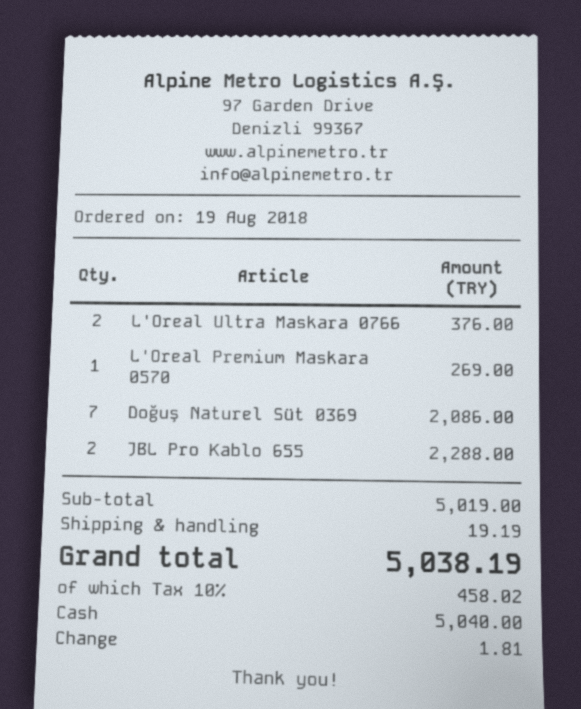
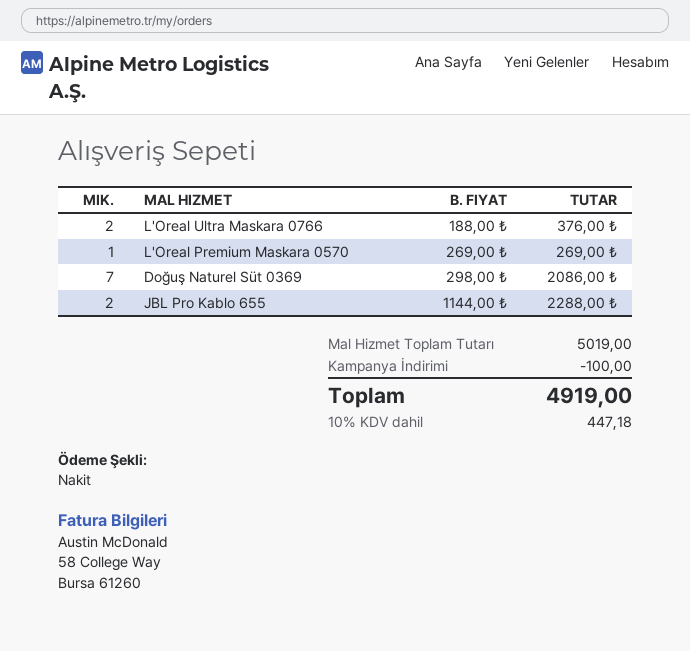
discount: none -> 100.00
shipping: 19.19 -> none
tax: 10% = 458.02 -> 10% = 447.18
total: 5038.19 -> 4919.00

